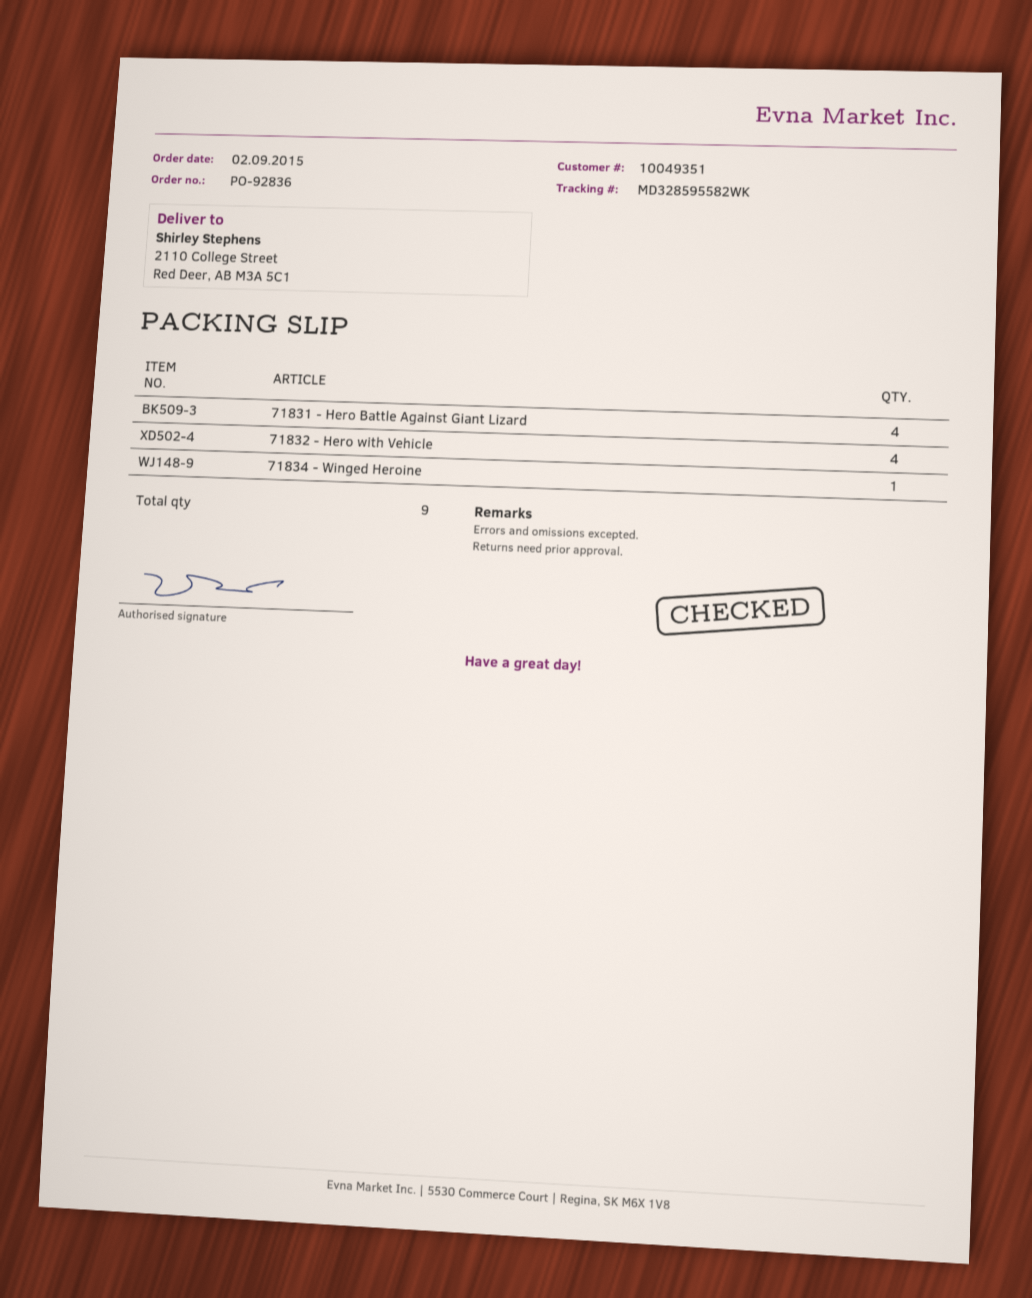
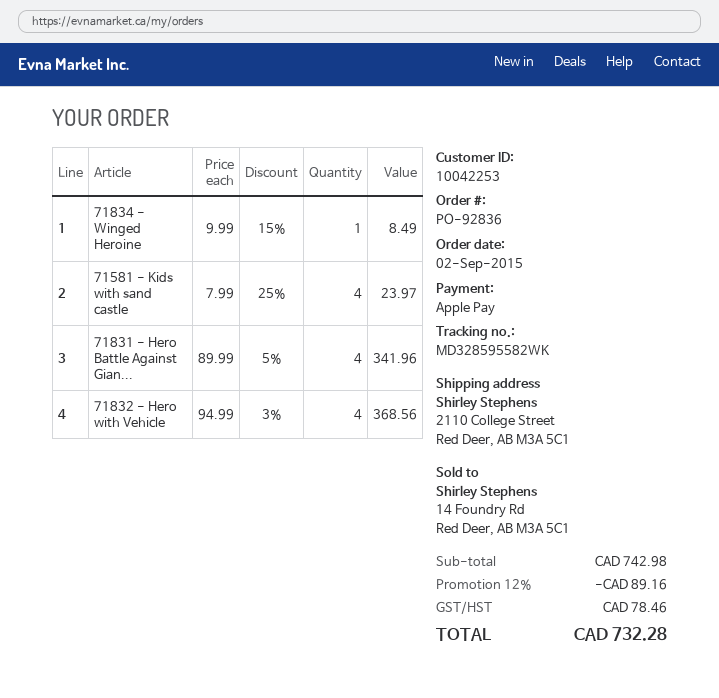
customer number: 10049351 -> 10042253
71581 - Kids with sand castle: none -> 4

